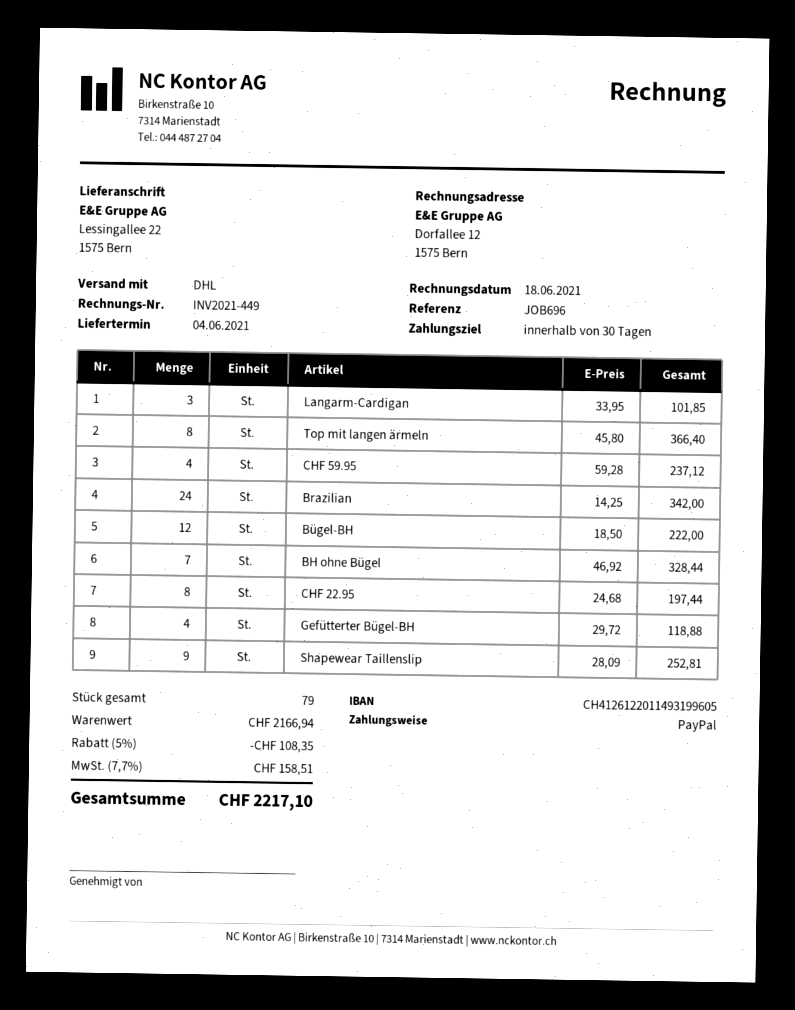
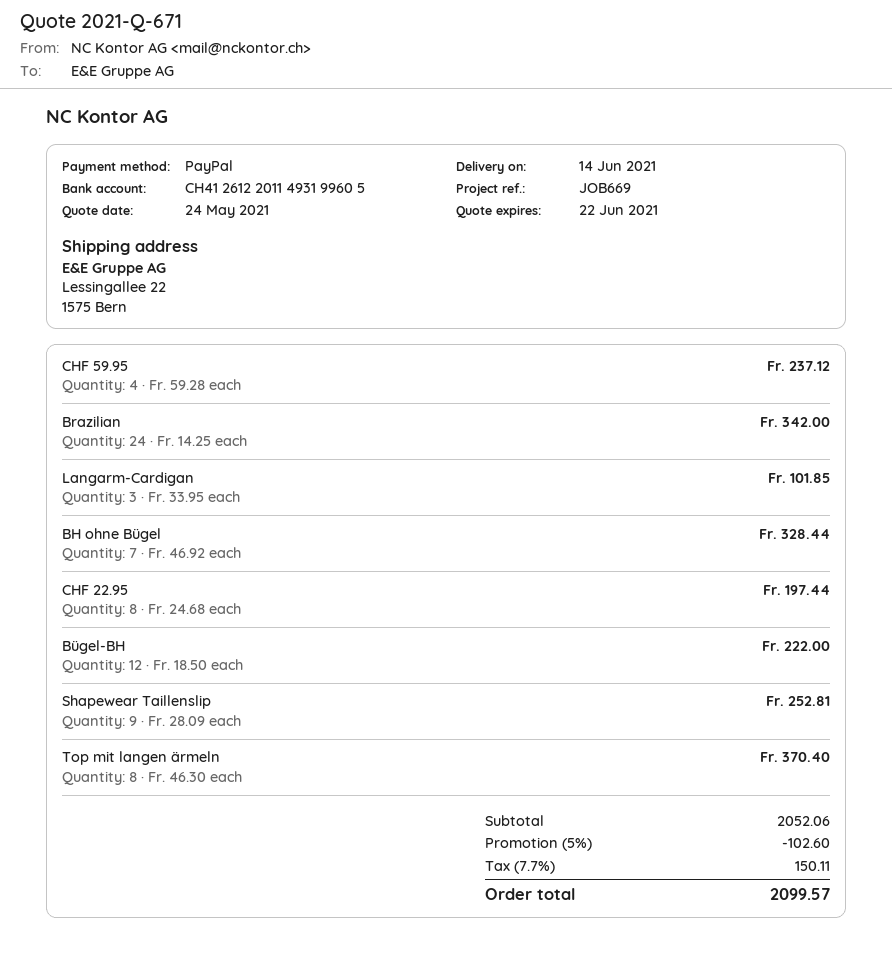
delivery date: 2021-06-04 -> 2021-06-14
reference: JOB696 -> JOB669
Top mit langen ärmeln: 8 x 45.80 = 366.40 -> 8 x 46.30 = 370.40
Gefütterter Bügel-BH: 4 x 29.72 = 118.88 -> none
subtotal: 2166.94 -> 2052.06
discount: 5% = 108.35 -> 5% = 102.60
tax: 7.7% = 158.51 -> 7.7% = 150.11
total: 2217.10 -> 2099.57

